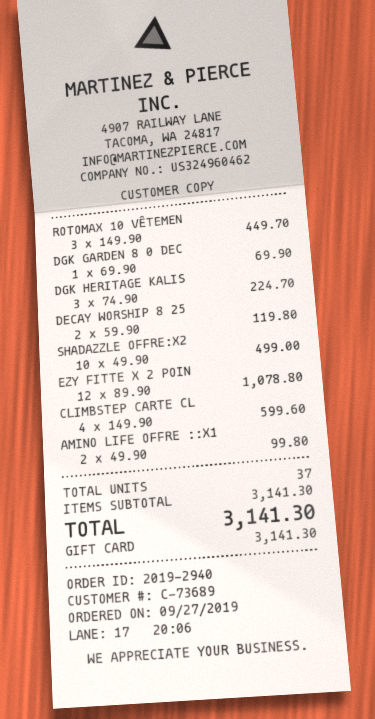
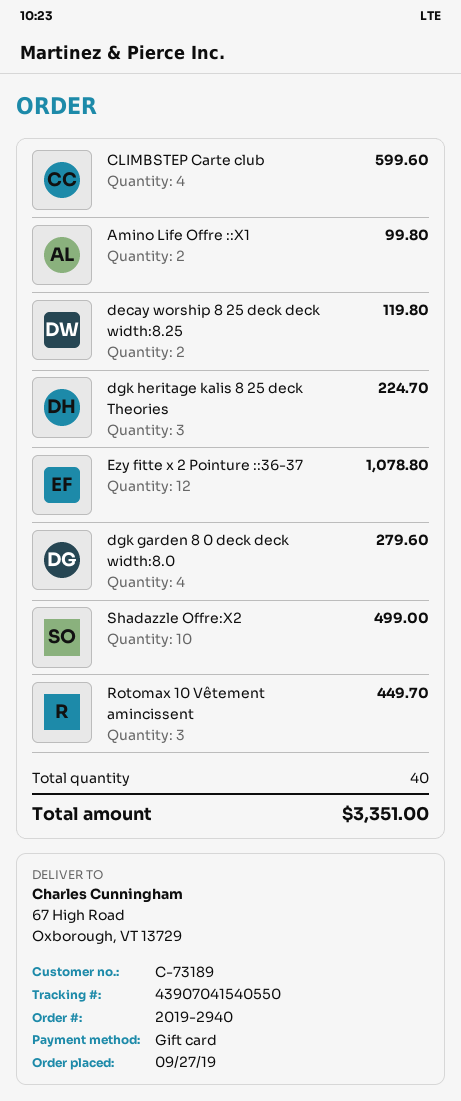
customer number: C-73689 -> C-73189
DGK GARDEN 8 0 DEC: 1 for 69.90 -> 4 for 279.60
total quantity: 37 -> 40
total: 3141.30 -> 3351.00

